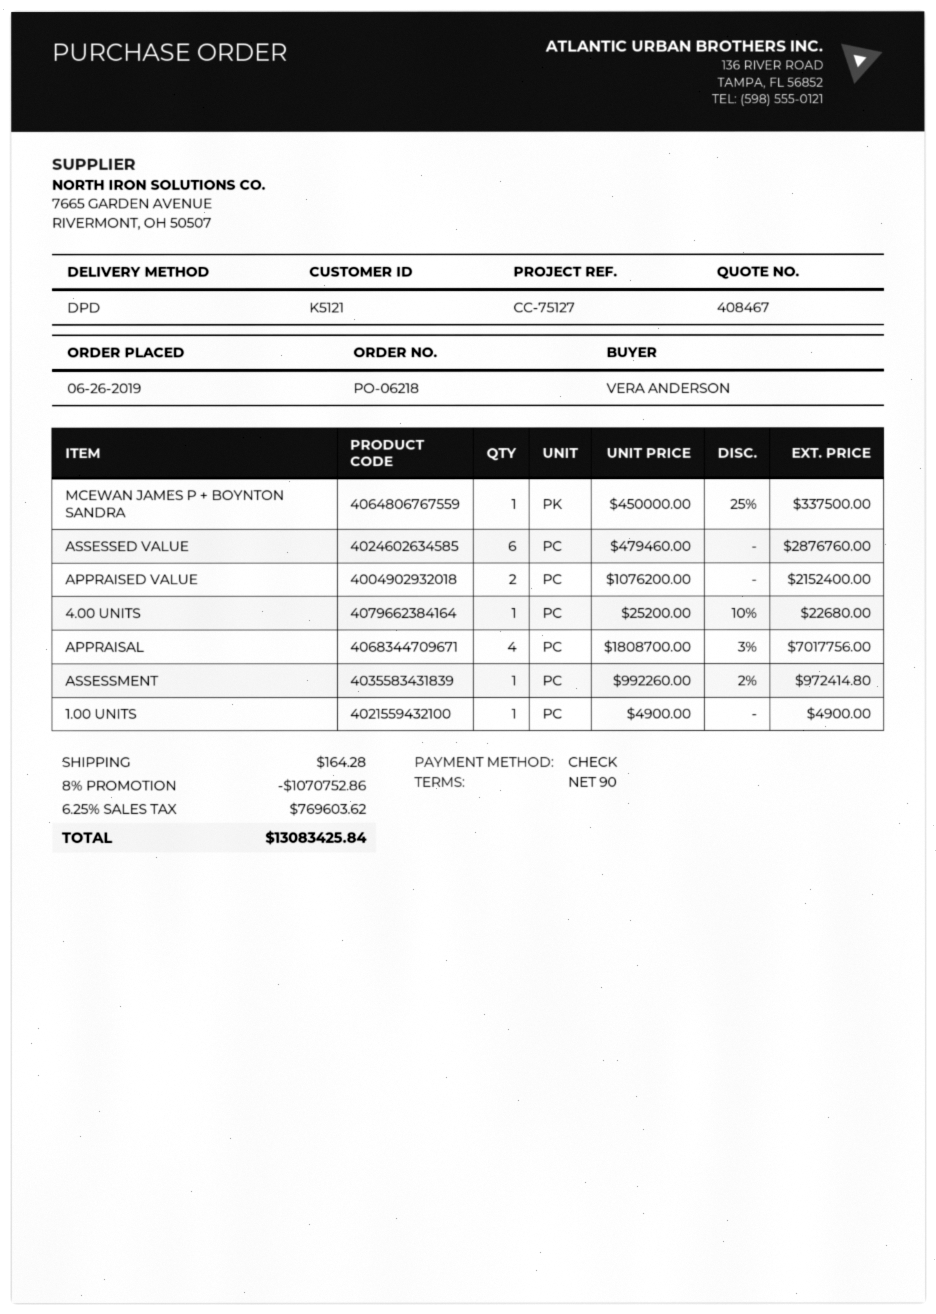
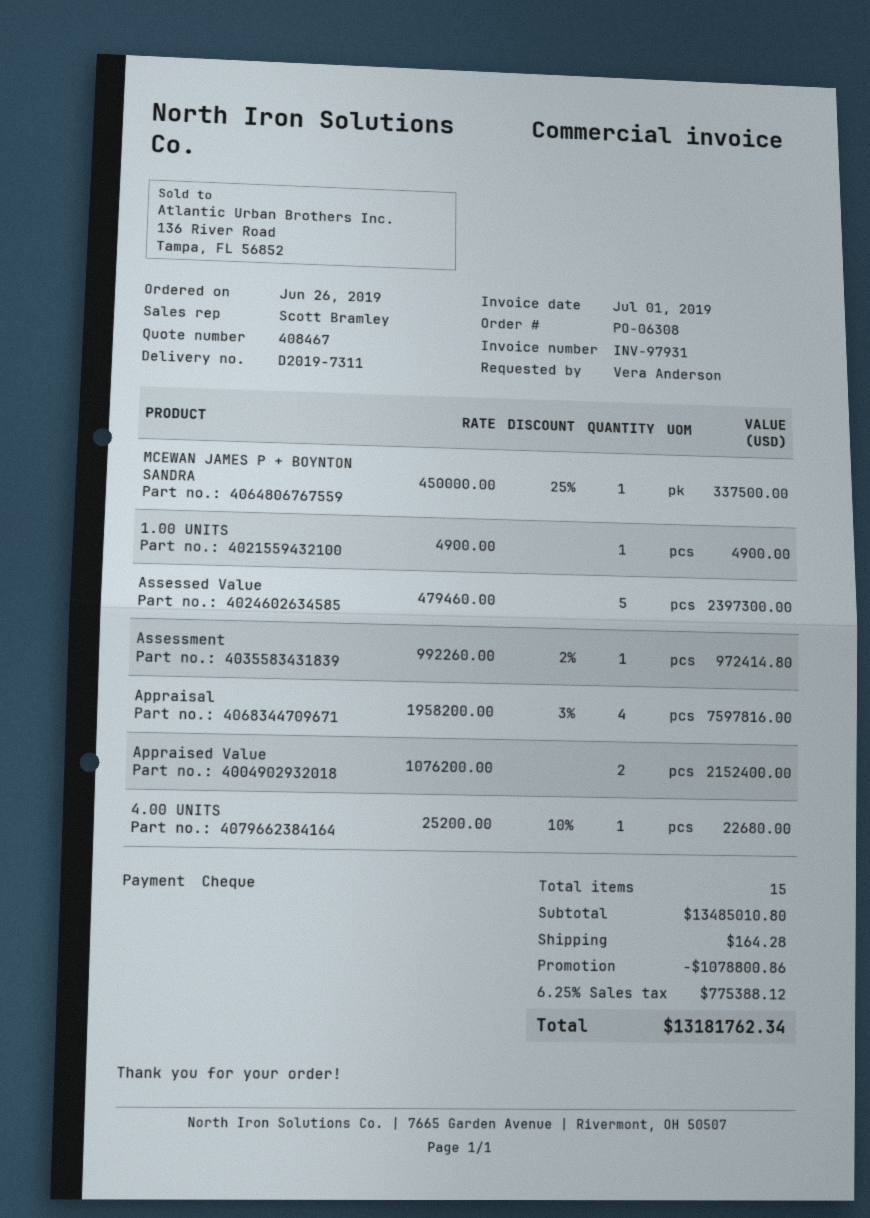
order number: PO-06218 -> PO-06308
ASSESSED VALUE: 6 x 479460.00 = 2876760.00 -> 5 x 479460.00 = 2397300.00
APPRAISAL: 4 x 1808700.00 - 3% = 7017756.00 -> 4 x 1958200.00 - 3% = 7597816.00
discount: 1070752.86 -> 1078800.86
tax: 6.25% = 769603.62 -> 6.25% = 775388.12
total: 13083425.84 -> 13181762.34

